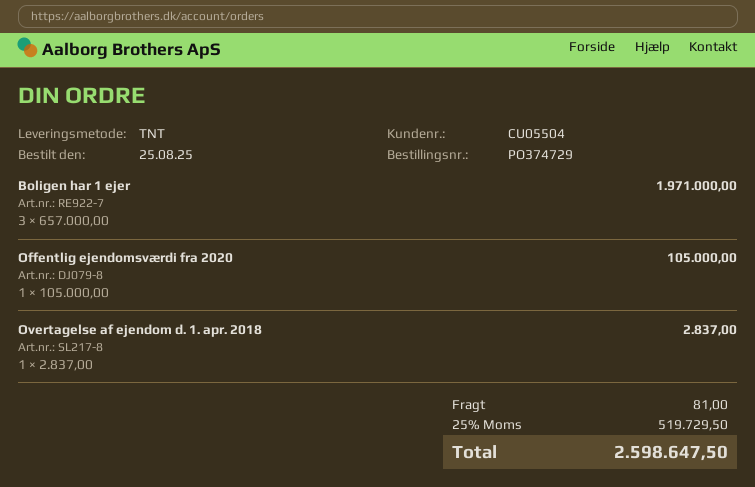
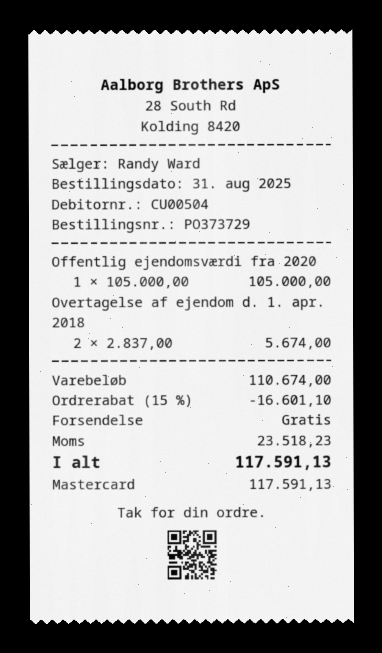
order number: PO374729 -> PO373729
order date: 2025-08-25 -> 2025-08-31
customer number: CU05504 -> CU00504
Boligen har 1 ejer: 3 x 657000.00 = 1971000.00 -> none
Overtagelse af ejendom d. 1. apr. 2018: 1 x 2837.00 = 2837.00 -> 2 x 2837.00 = 5674.00
discount: none -> 15% = 16601.10
shipping: 81.00 -> 0.00
tax: 519729.50 -> 23518.23
total: 2598647.50 -> 117591.13

